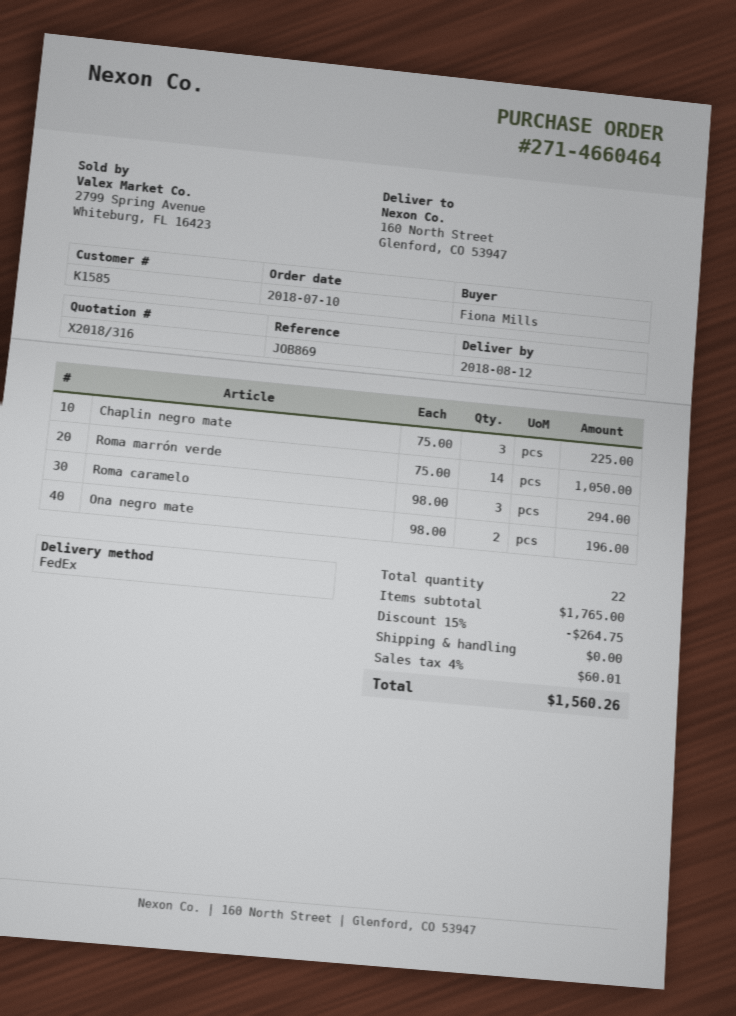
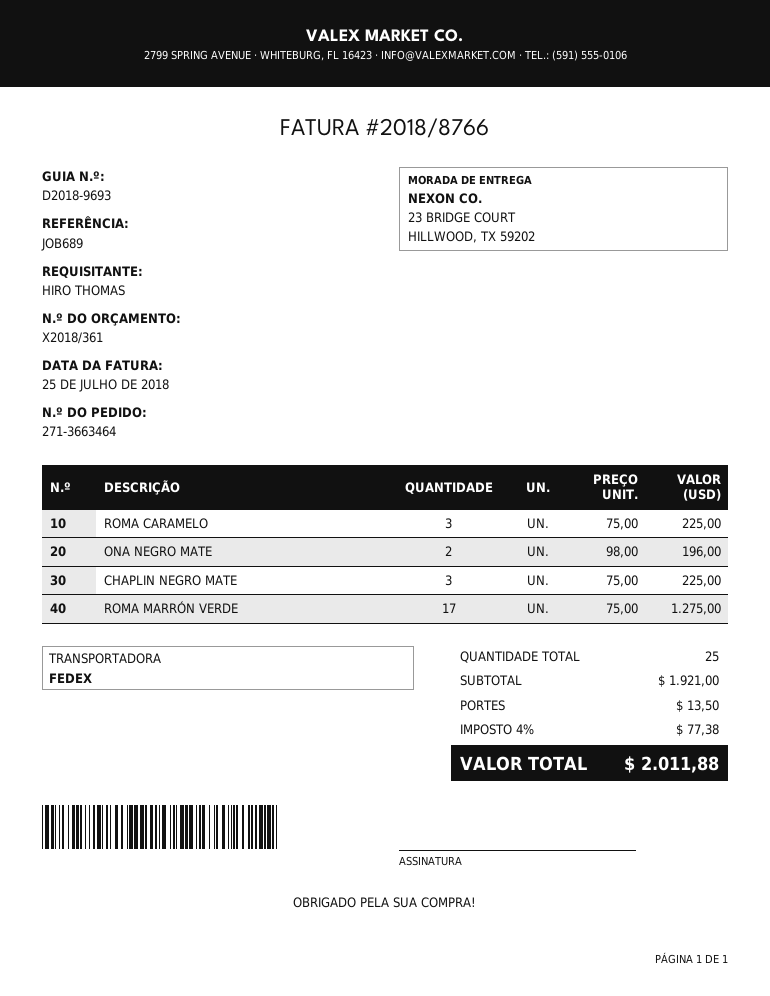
quote number: X2018/316 -> X2018/361
order number: 271-4660464 -> 271-3663464
reference: JOB869 -> JOB689
ordered by: Fiona Mills -> HIRO THOMAS
ship to: 160 North Street, Glenford, CO 53947 -> 23 BRIDGE COURT, HILLWOOD, TX 59202
Roma marrón verde: 14 x 75.00 = 1050.00 -> 17 x 75.00 = 1275.00
Roma caramelo: 3 x 98.00 = 294.00 -> 3 x 75.00 = 225.00
total quantity: 22 -> 25
subtotal: 1765.00 -> 1921.00
discount: 15% = 264.75 -> none
shipping: 0.00 -> 13.50
tax: 4% = 60.01 -> 4% = 77.38
total: 1560.26 -> 2011.88

